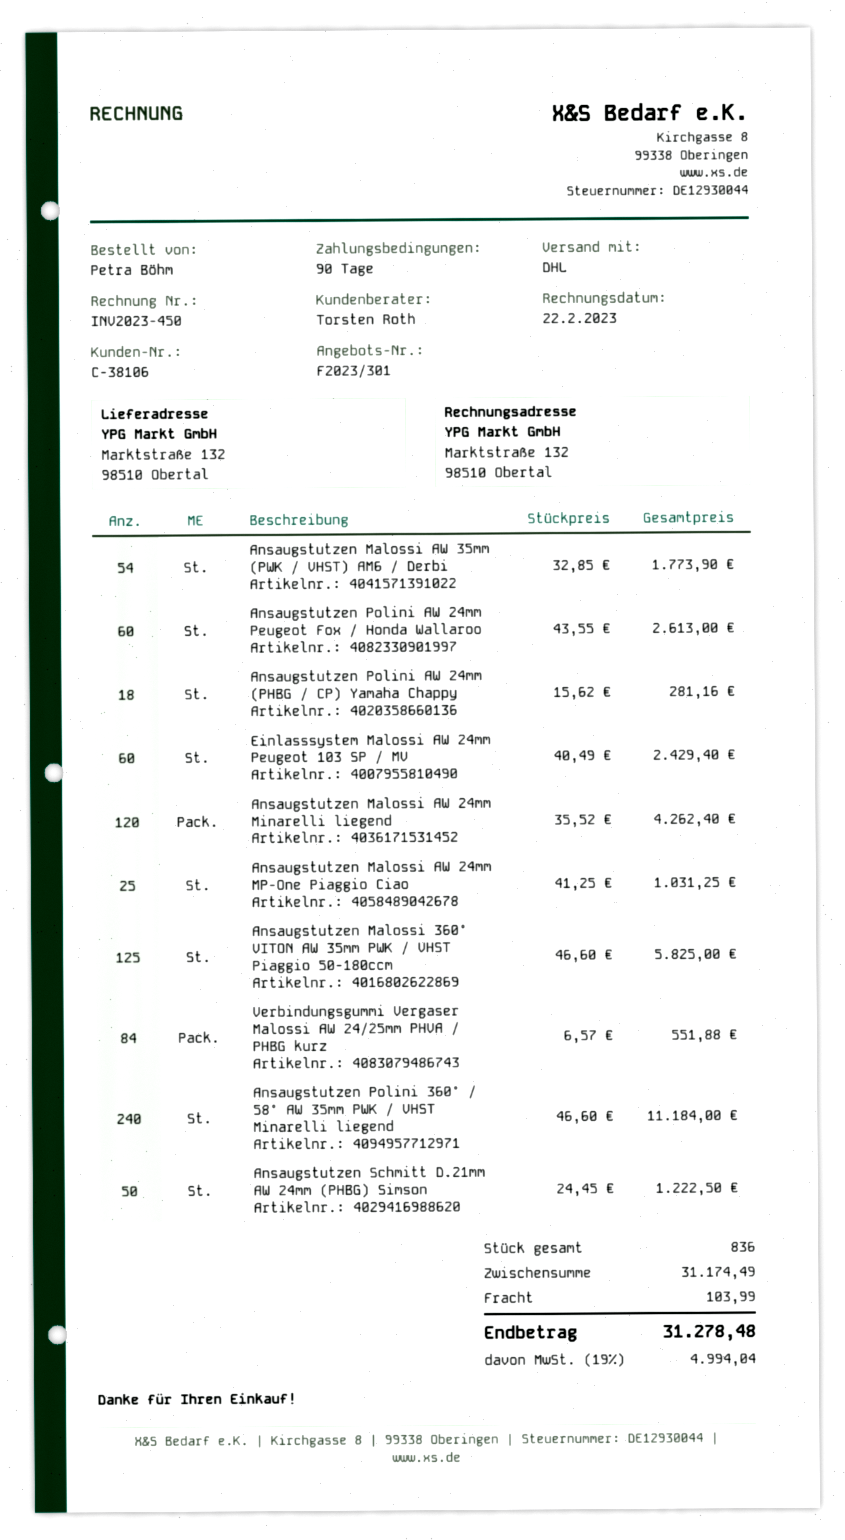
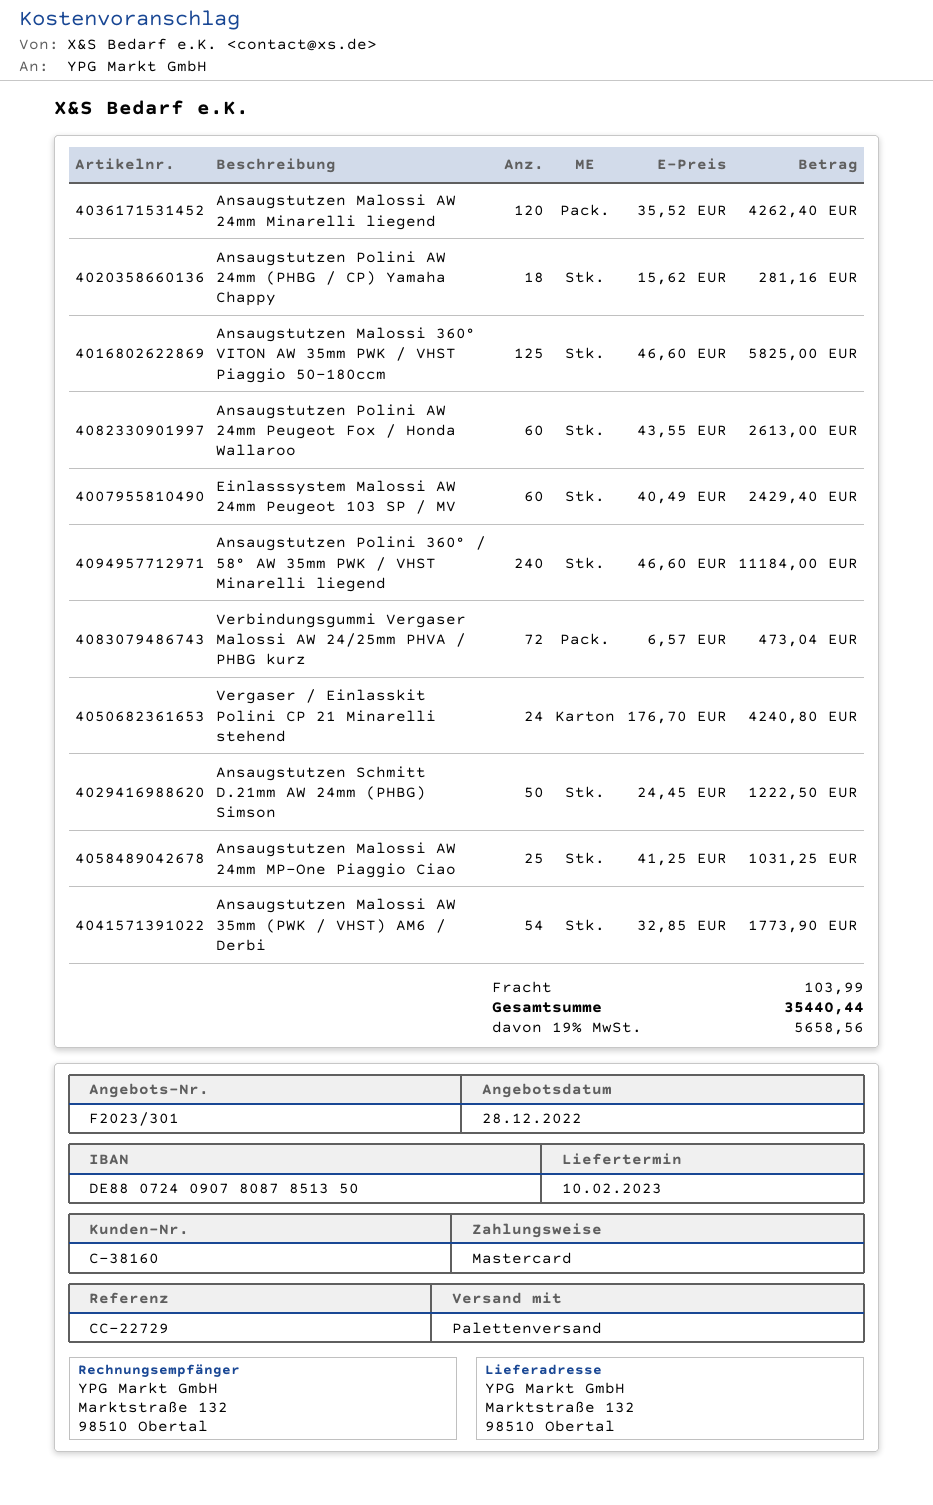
customer number: C-38106 -> C-38160
shipping method: DHL -> pallet freight
Verbindungsgummi Vergaser Malossi AW 24/25mm PHVA / PHBG kurz: 84 x 6.57 = 551.88 -> 72 x 6.57 = 473.04
Vergaser / Einlasskit Polini CP 21 Minarelli stehend: none -> 24 x 176.70 = 4240.80
tax: 19% = 4994.04 -> 19% = 5658.56
total: 31278.48 -> 35440.44

